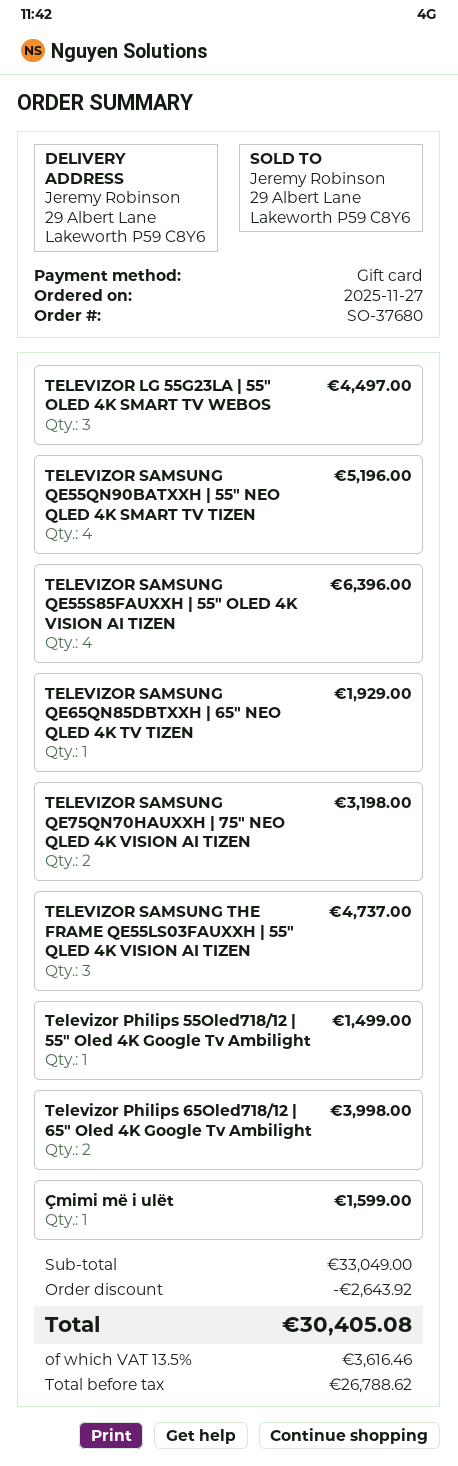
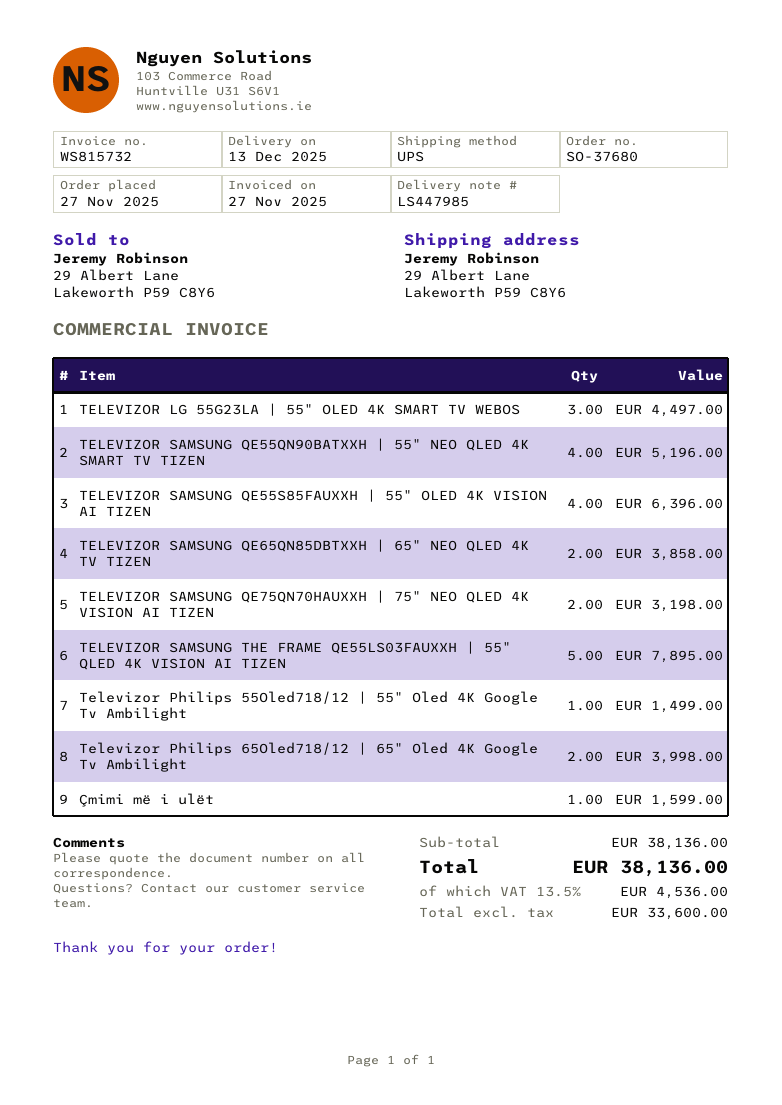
TELEVIZOR SAMSUNG QE65QN85DBTXXH | 65" NEO QLED 4K TV TIZEN: 1 for 1929.00 -> 2 for 3858.00
TELEVIZOR SAMSUNG THE FRAME QE55LS03FAUXXH | 55" QLED 4K VISION AI TIZEN: 3 for 4737.00 -> 5 for 7895.00
subtotal: 33049.00 -> 38136.00
discount: 2643.92 -> none
net: 26788.62 -> 33600.00
tax: 13.5% = 3616.46 -> 13.5% = 4536.00
total: 30405.08 -> 38136.00

